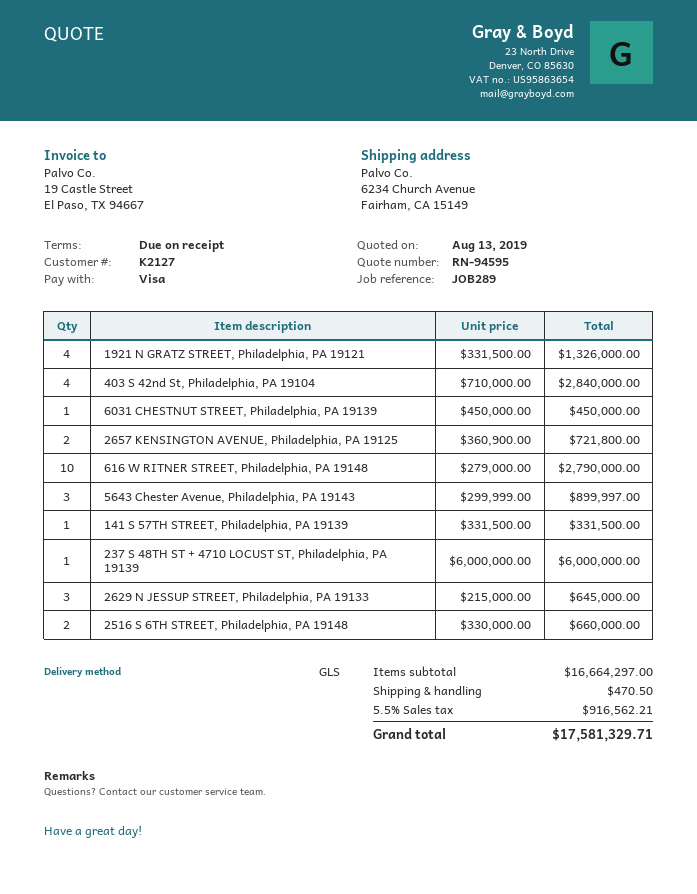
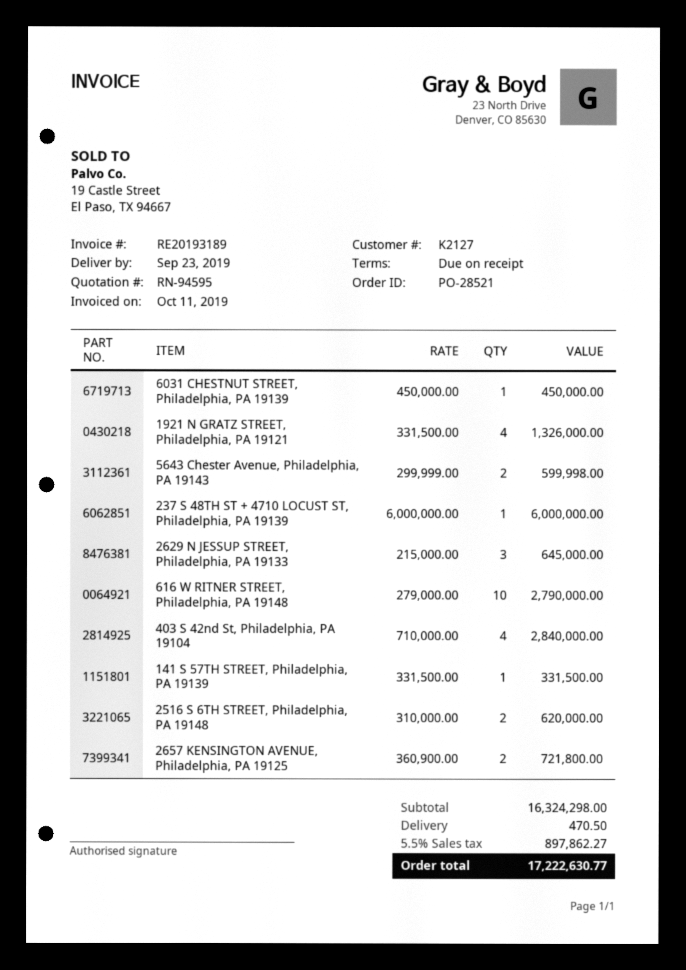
5643 Chester Avenue, Philadelphia, PA 19143: 3 x 299999.00 = 899997.00 -> 2 x 299999.00 = 599998.00
2516 S 6TH STREET, Philadelphia, PA 19148: 2 x 330000.00 = 660000.00 -> 2 x 310000.00 = 620000.00
subtotal: 16664297.00 -> 16324298.00
tax: 5.5% = 916562.21 -> 5.5% = 897862.27
total: 17581329.71 -> 17222630.77

